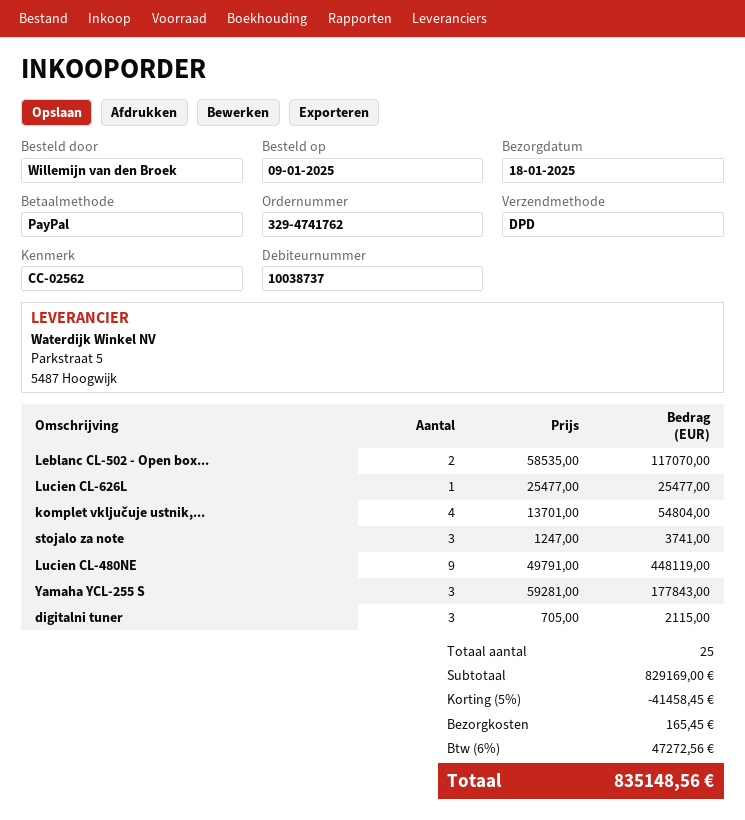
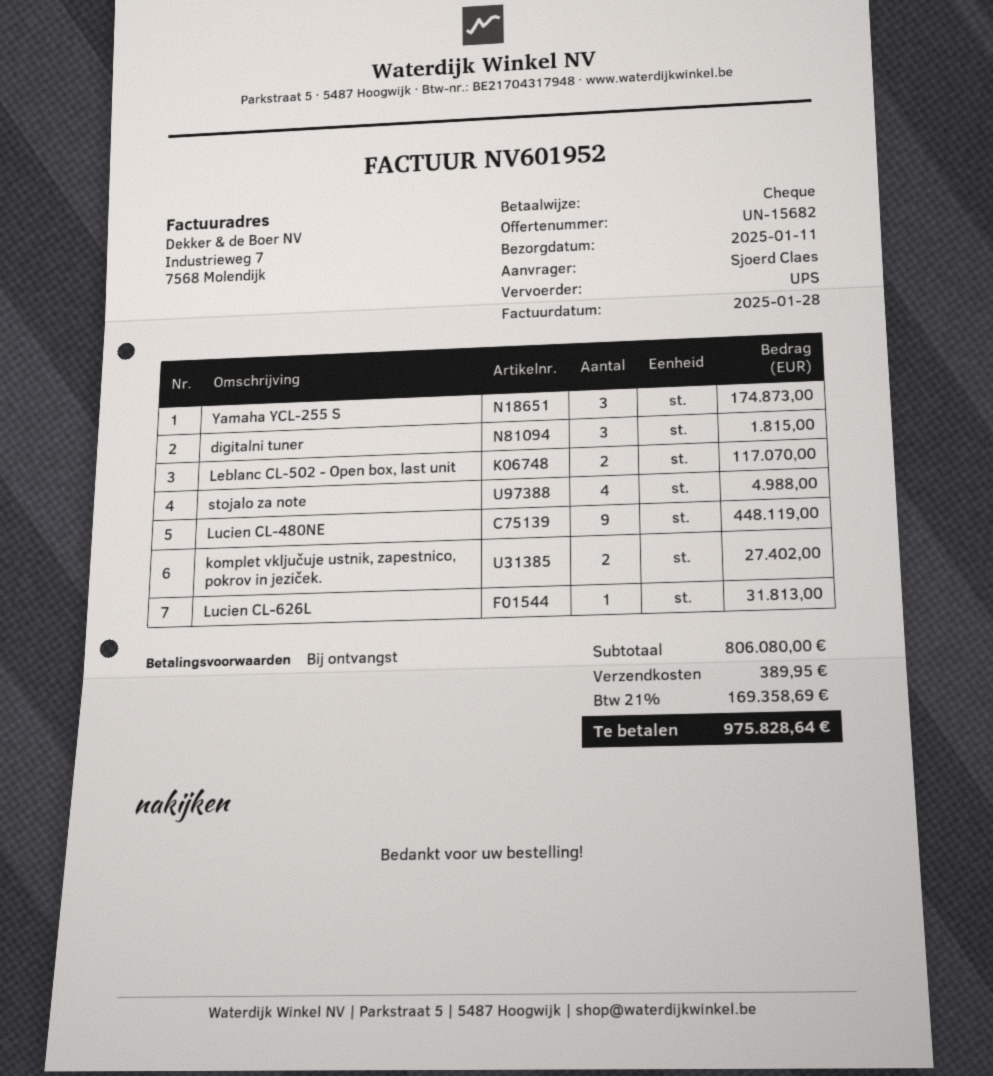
delivery date: 2025-01-18 -> 2025-01-11
ordered by: Willemijn van den Broek -> Sjoerd Claes
payment method: PayPal -> cheque
shipping method: DPD -> UPS
Lucien CL-626L: 1 for 25477.00 -> 1 for 31813.00
komplet vključuje ustnik,...: 4 for 54804.00 -> 2 for 27402.00
stojalo za note: 3 for 3741.00 -> 4 for 4988.00
Yamaha YCL-255 S: 3 for 177843.00 -> 3 for 174873.00
digitalni tuner: 3 for 2115.00 -> 3 for 1815.00
subtotal: 829169.00 -> 806080.00
discount: 5% = 41458.45 -> none
shipping: 165.45 -> 389.95
tax: 6% = 47272.56 -> 21% = 169358.69
total: 835148.56 -> 975828.64

